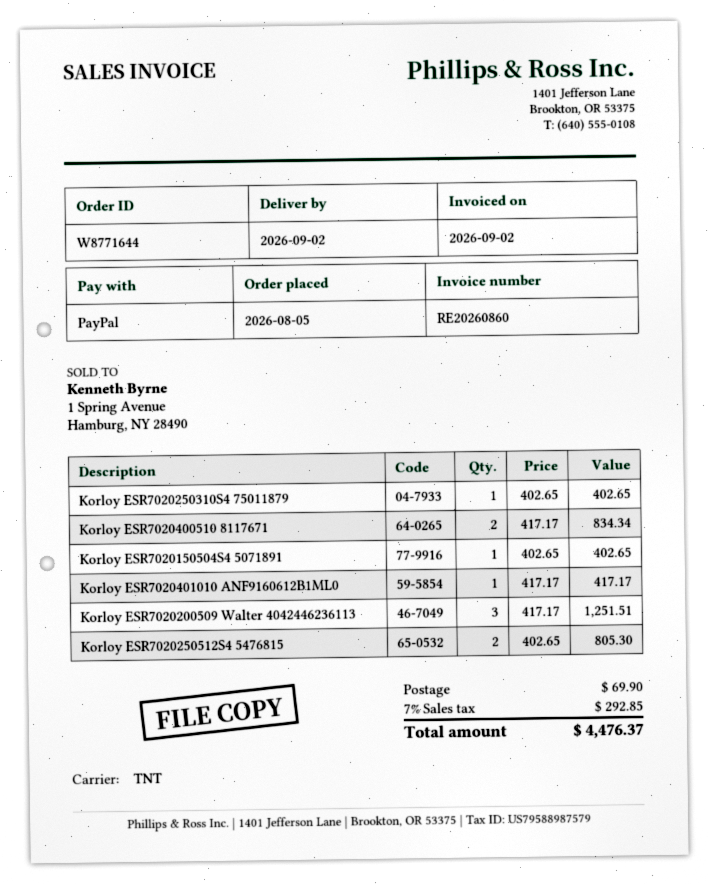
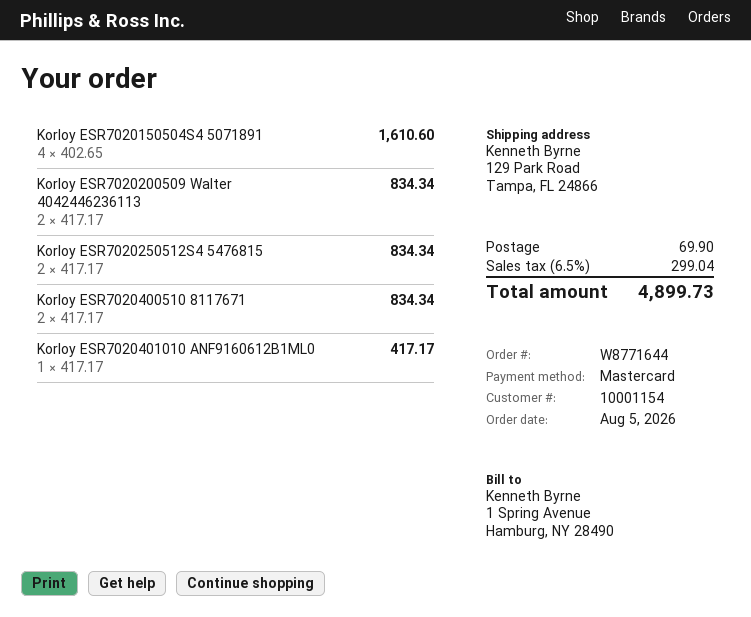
payment method: PayPal -> Mastercard
Korloy ESR7020250310S4 75011879: 1 x 402.65 = 402.65 -> none
Korloy ESR7020150504S4 5071891: 1 x 402.65 = 402.65 -> 4 x 402.65 = 1610.60
Korloy ESR7020200509 Walter 4042446236113: 3 x 417.17 = 1251.51 -> 2 x 417.17 = 834.34
Korloy ESR7020250512S4 5476815: 2 x 402.65 = 805.30 -> 2 x 417.17 = 834.34
tax: 7% = 292.85 -> 6.5% = 299.04
total: 4476.37 -> 4899.73

